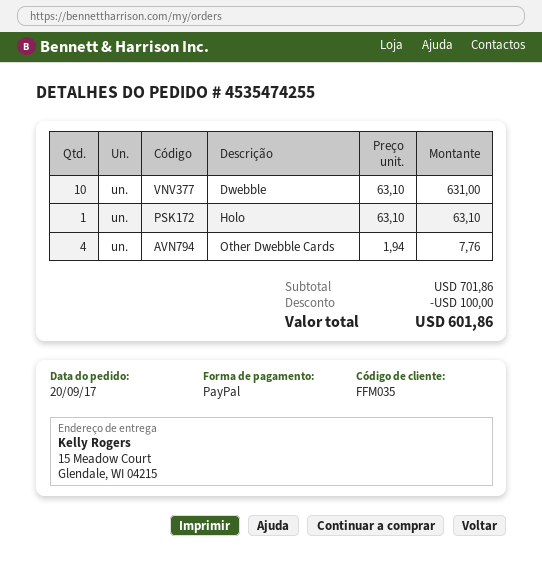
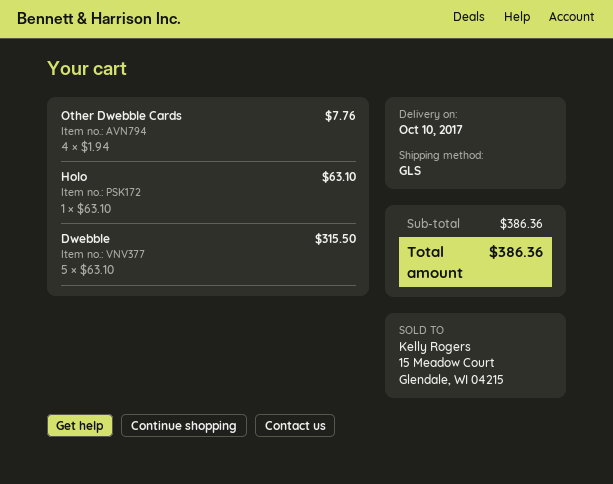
Dwebble: 10 x 63.10 = 631.00 -> 5 x 63.10 = 315.50
subtotal: 701.86 -> 386.36
discount: 100.00 -> none
total: 601.86 -> 386.36

